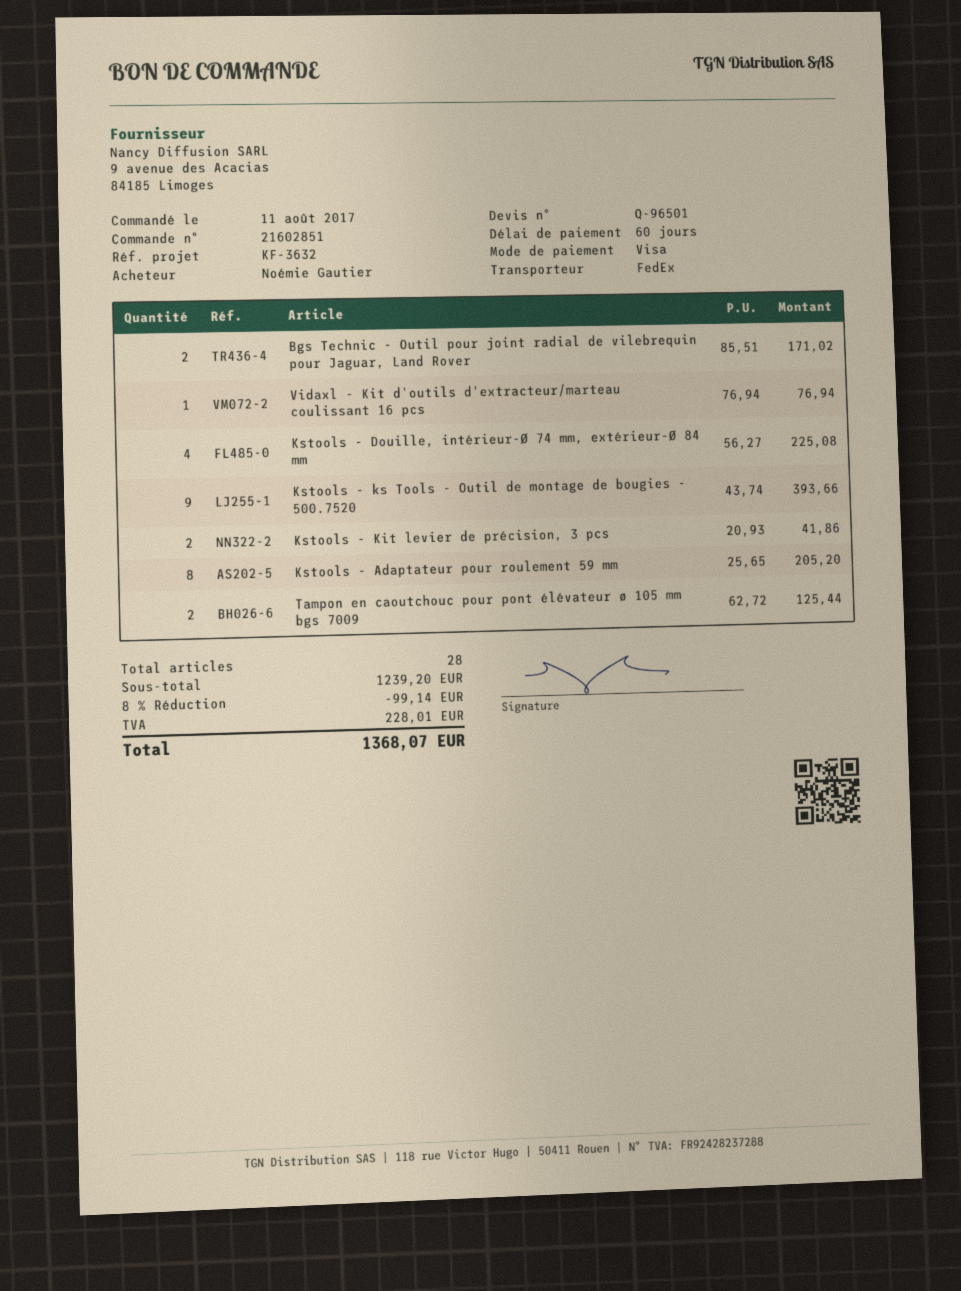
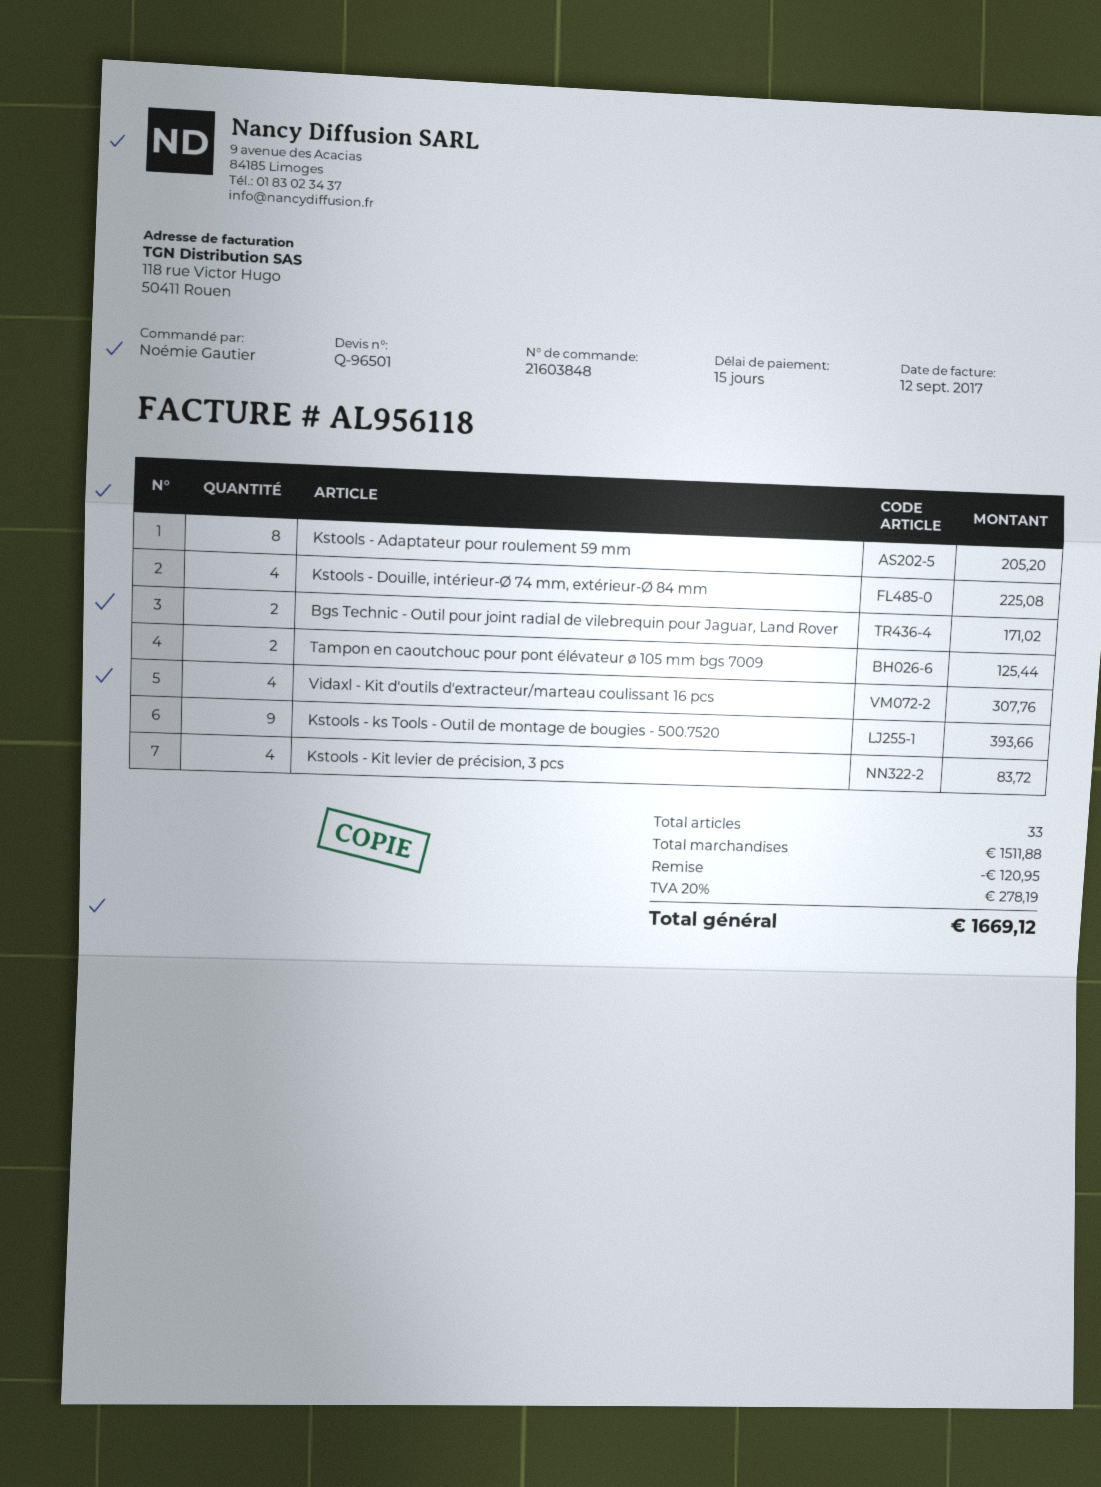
order number: 21602851 -> 21603848
payment terms: 60 days -> 15 days
Vidaxl - Kit d'outils d'extracteur/marteau coulissant 16 pcs: 1 for 76.94 -> 4 for 307.76
Kstools - Kit levier de précision, 3 pcs: 2 for 41.86 -> 4 for 83.72
total quantity: 28 -> 33
subtotal: 1239.20 -> 1511.88
discount: 99.14 -> 120.95
tax: 228.01 -> 278.19
total: 1368.07 -> 1669.12

